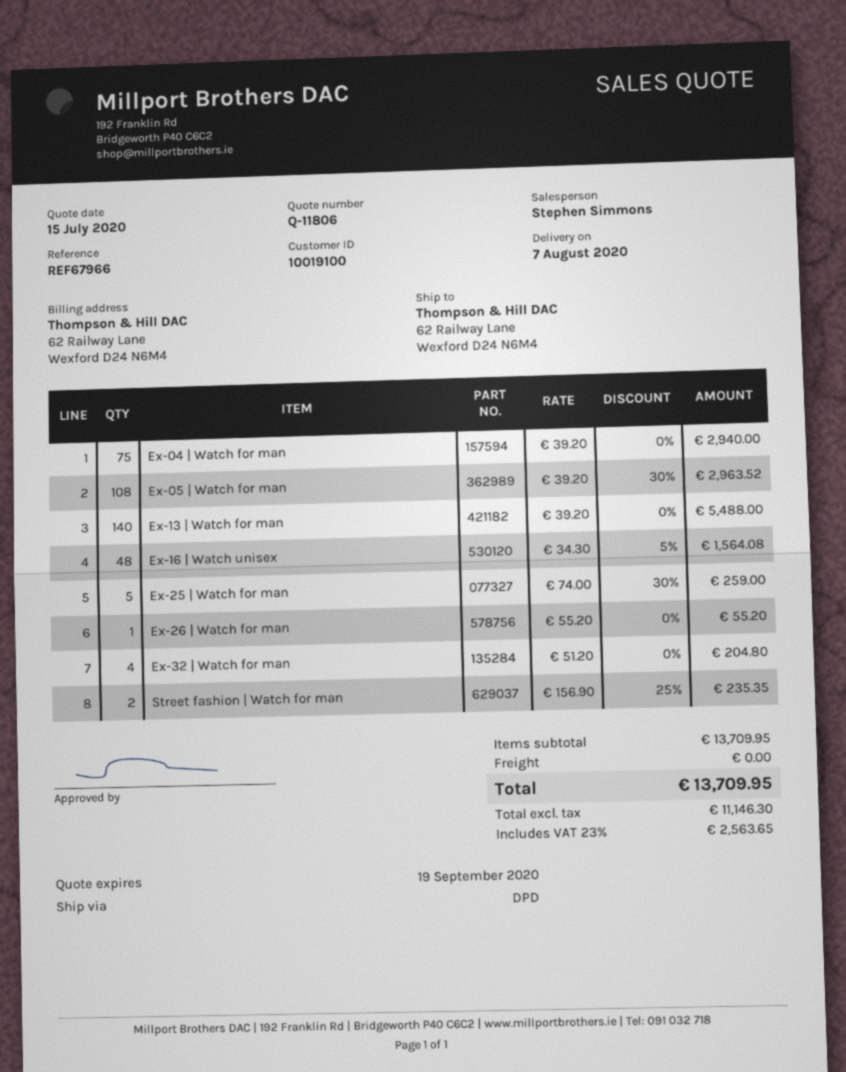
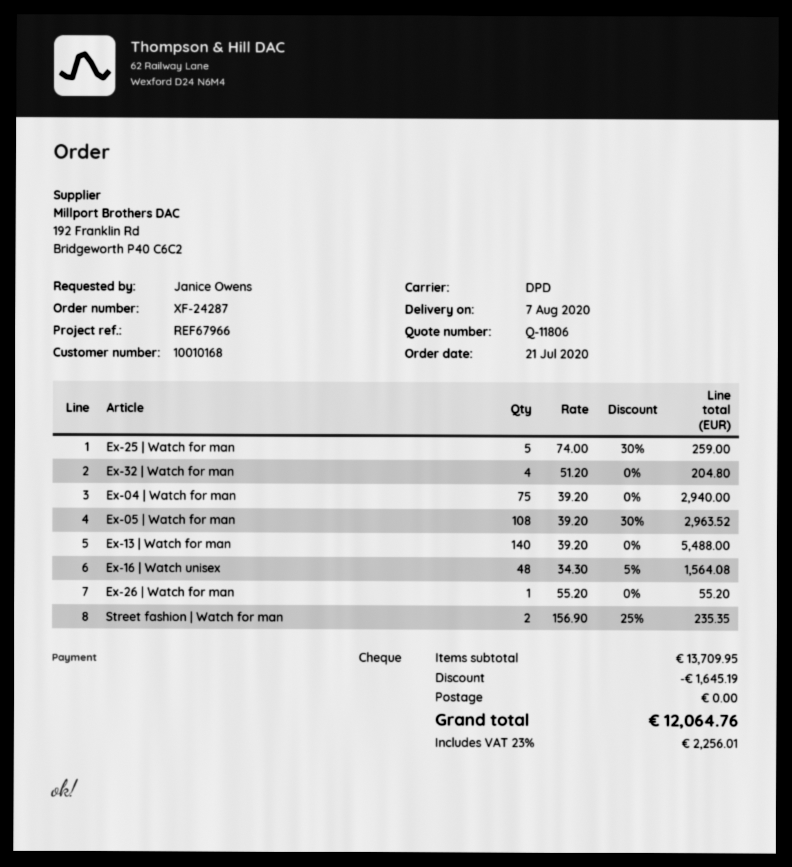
customer number: 10019100 -> 10010168
discount: none -> 1645.19
tax: 23% = 2563.65 -> 23% = 2256.01
total: 13709.95 -> 12064.76

